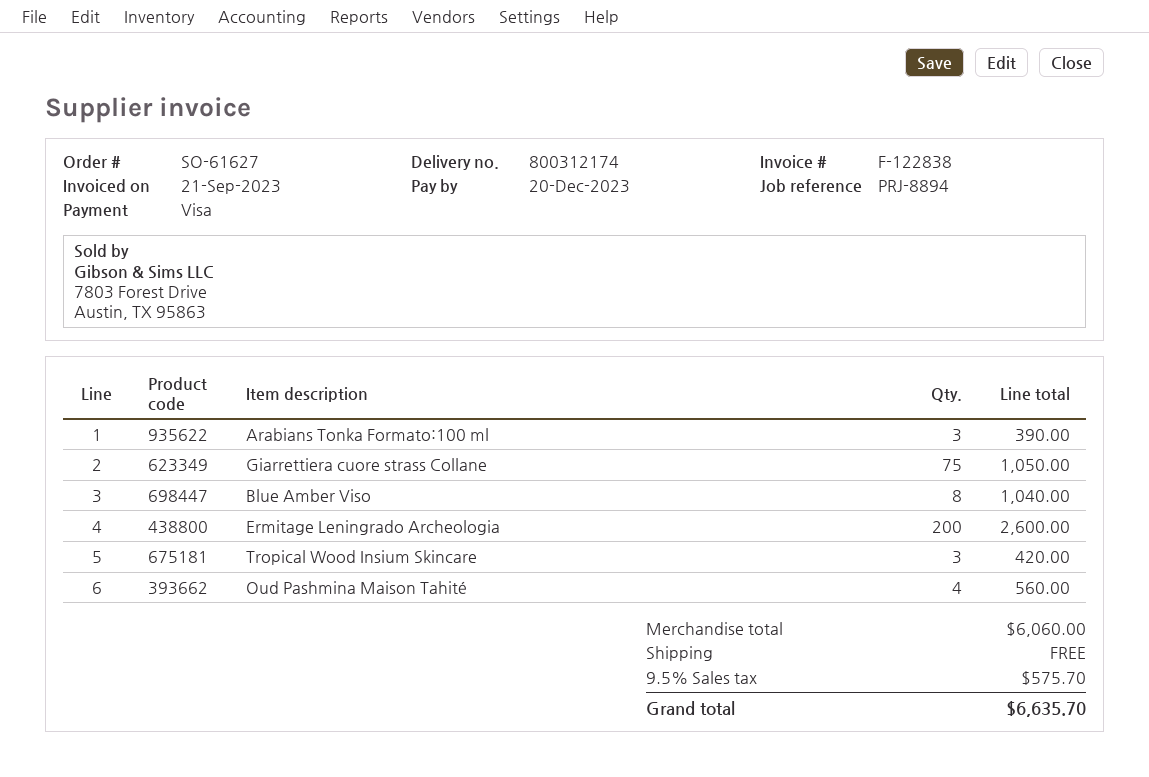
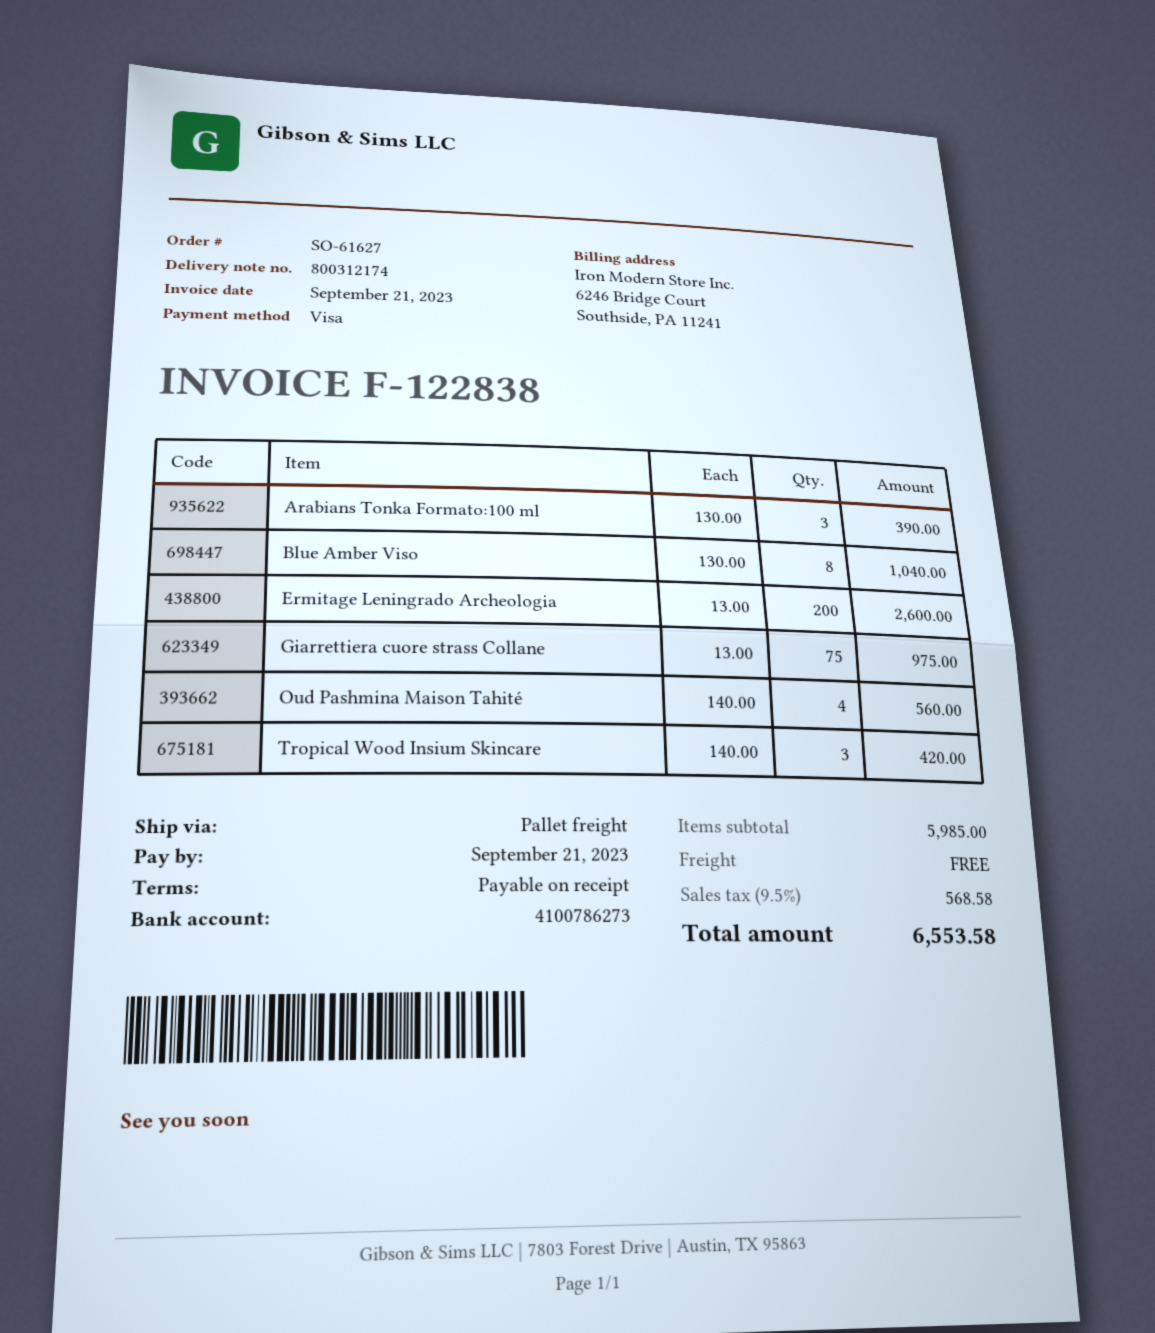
due date: 2023-12-20 -> 2023-09-21
Giarrettiera cuore strass Collane: 75 for 1050.00 -> 75 for 975.00
subtotal: 6060.00 -> 5985.00
tax: 9.5% = 575.70 -> 9.5% = 568.58
total: 6635.70 -> 6553.58

